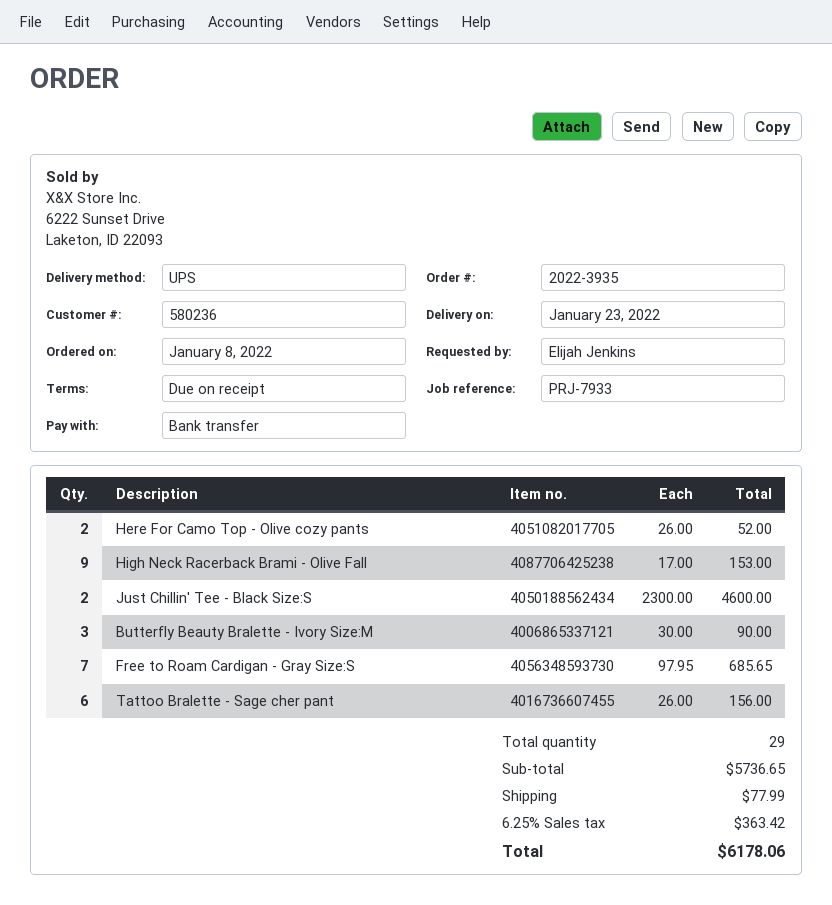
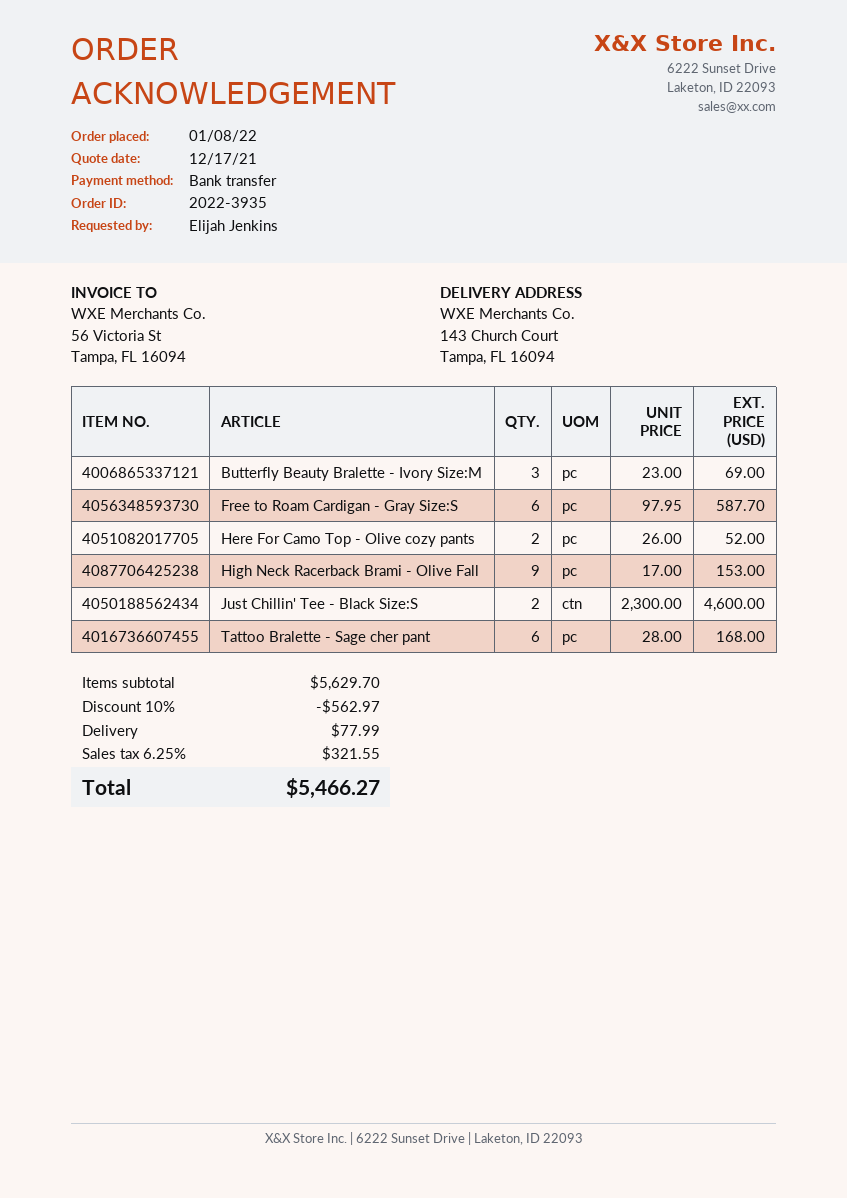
Butterfly Beauty Bralette - Ivory Size:M: 3 x 30.00 = 90.00 -> 3 x 23.00 = 69.00
Free to Roam Cardigan - Gray Size:S: 7 x 97.95 = 685.65 -> 6 x 97.95 = 587.70
Tattoo Bralette - Sage cher pant: 6 x 26.00 = 156.00 -> 6 x 28.00 = 168.00
subtotal: 5736.65 -> 5629.70
discount: none -> 10% = 562.97
tax: 6.25% = 363.42 -> 6.25% = 321.55
total: 6178.06 -> 5466.27

